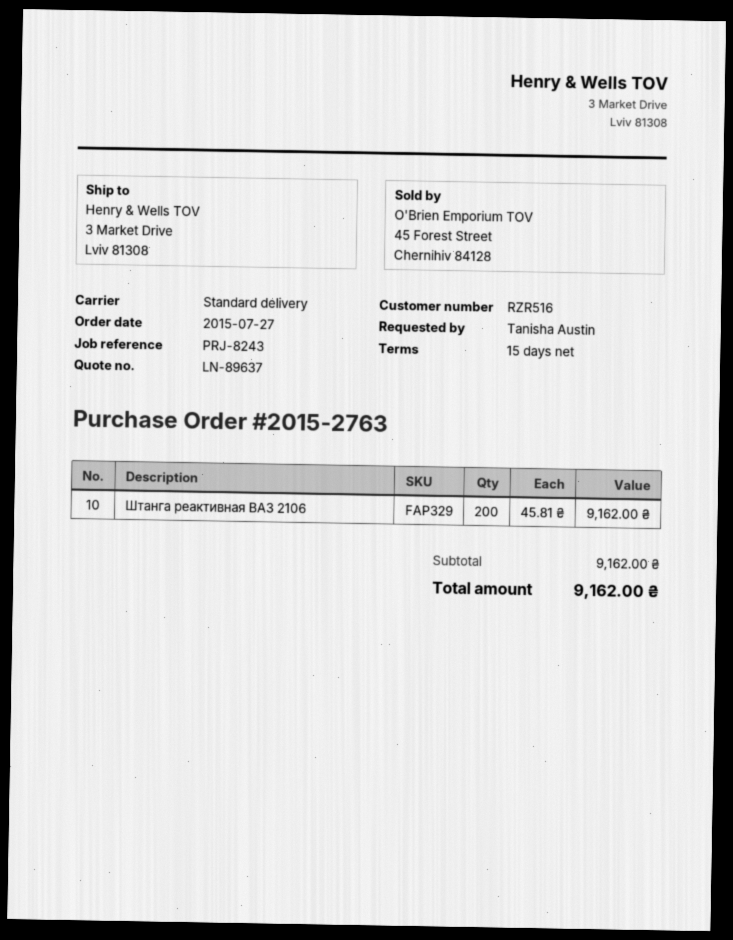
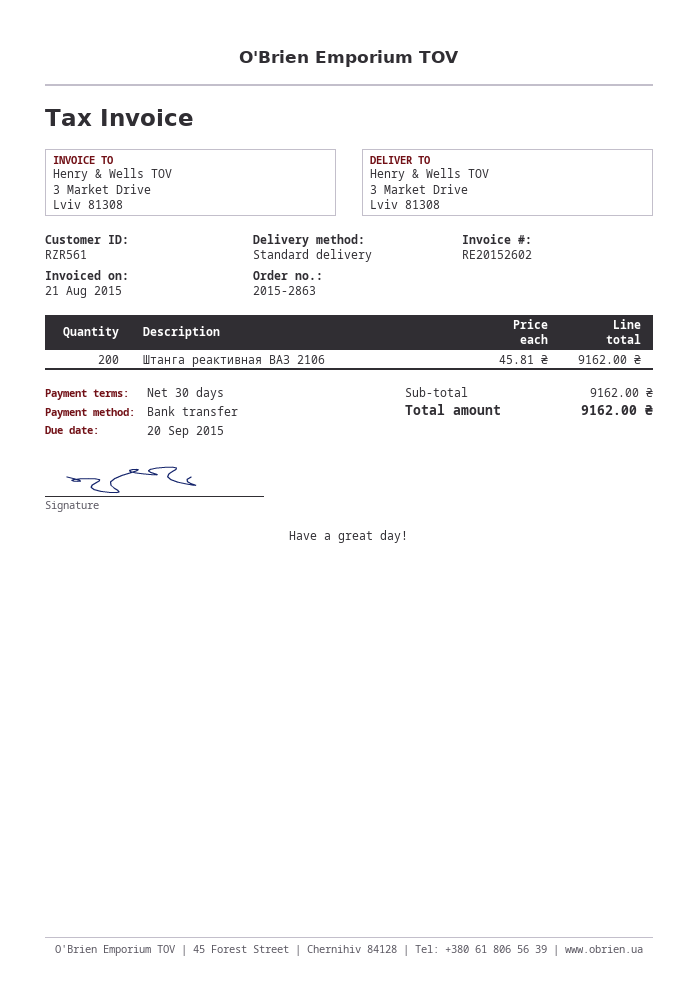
order number: 2015-2763 -> 2015-2863
payment terms: 15 days -> 30 days
customer number: RZR516 -> RZR561

